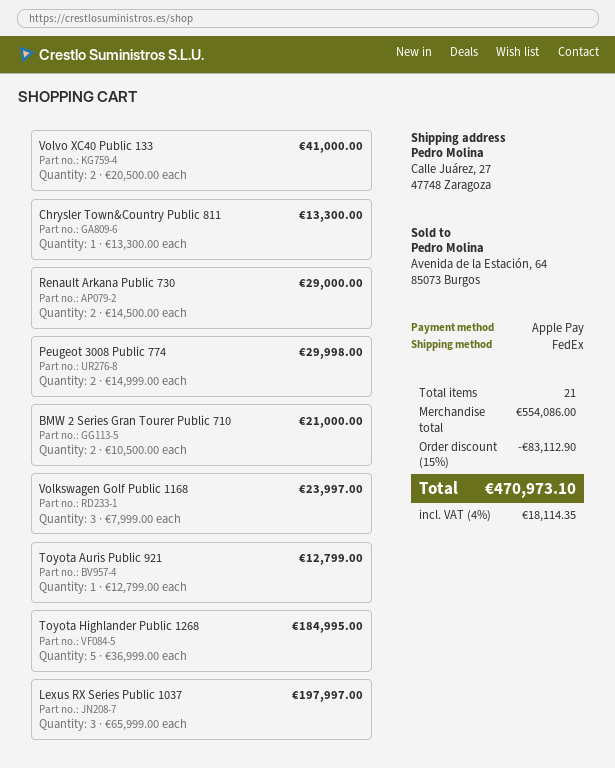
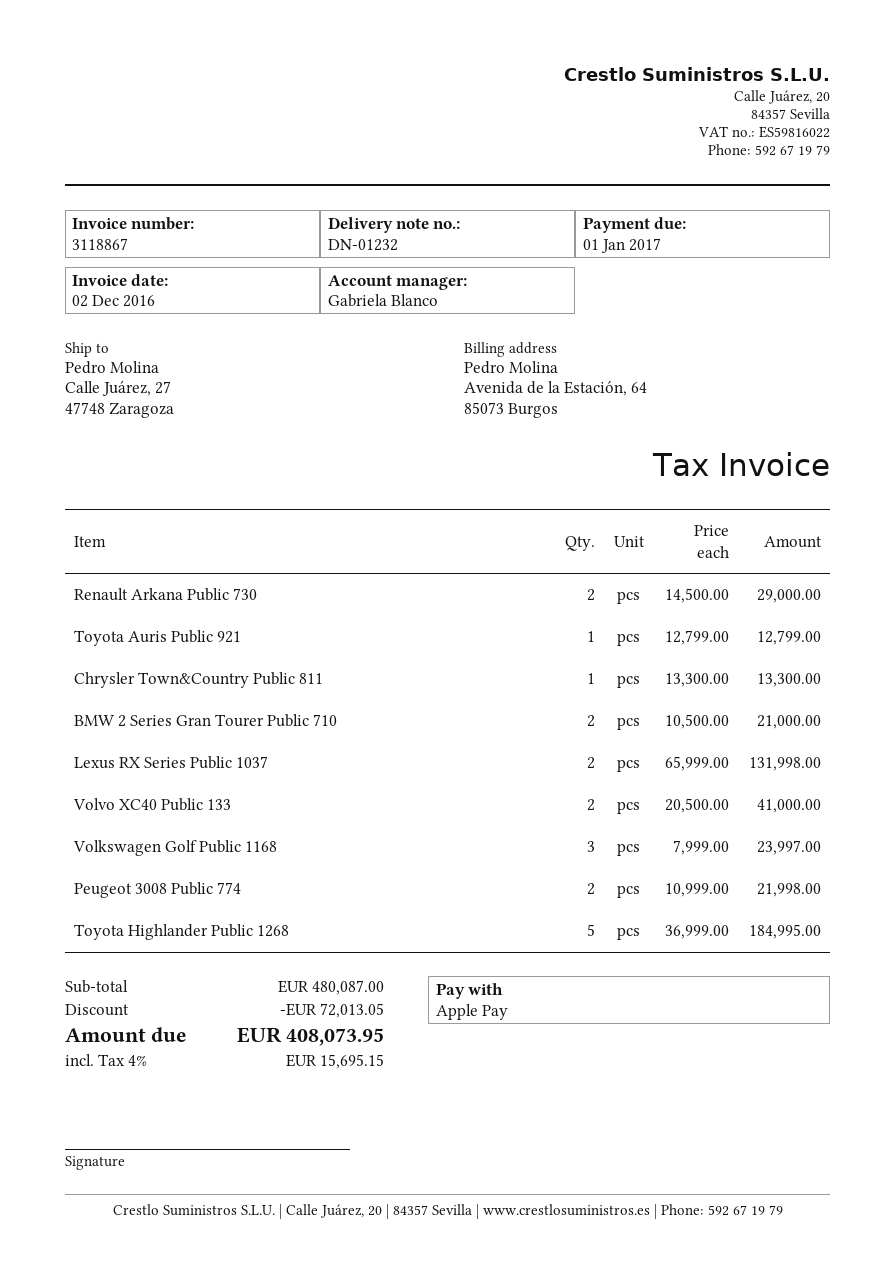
Peugeot 3008 Public 774: 2 x 14999.00 = 29998.00 -> 2 x 10999.00 = 21998.00
Lexus RX Series Public 1037: 3 x 65999.00 = 197997.00 -> 2 x 65999.00 = 131998.00
subtotal: 554086.00 -> 480087.00
discount: 83112.90 -> 72013.05
tax: 4% = 18114.35 -> 4% = 15695.15
total: 470973.10 -> 408073.95

